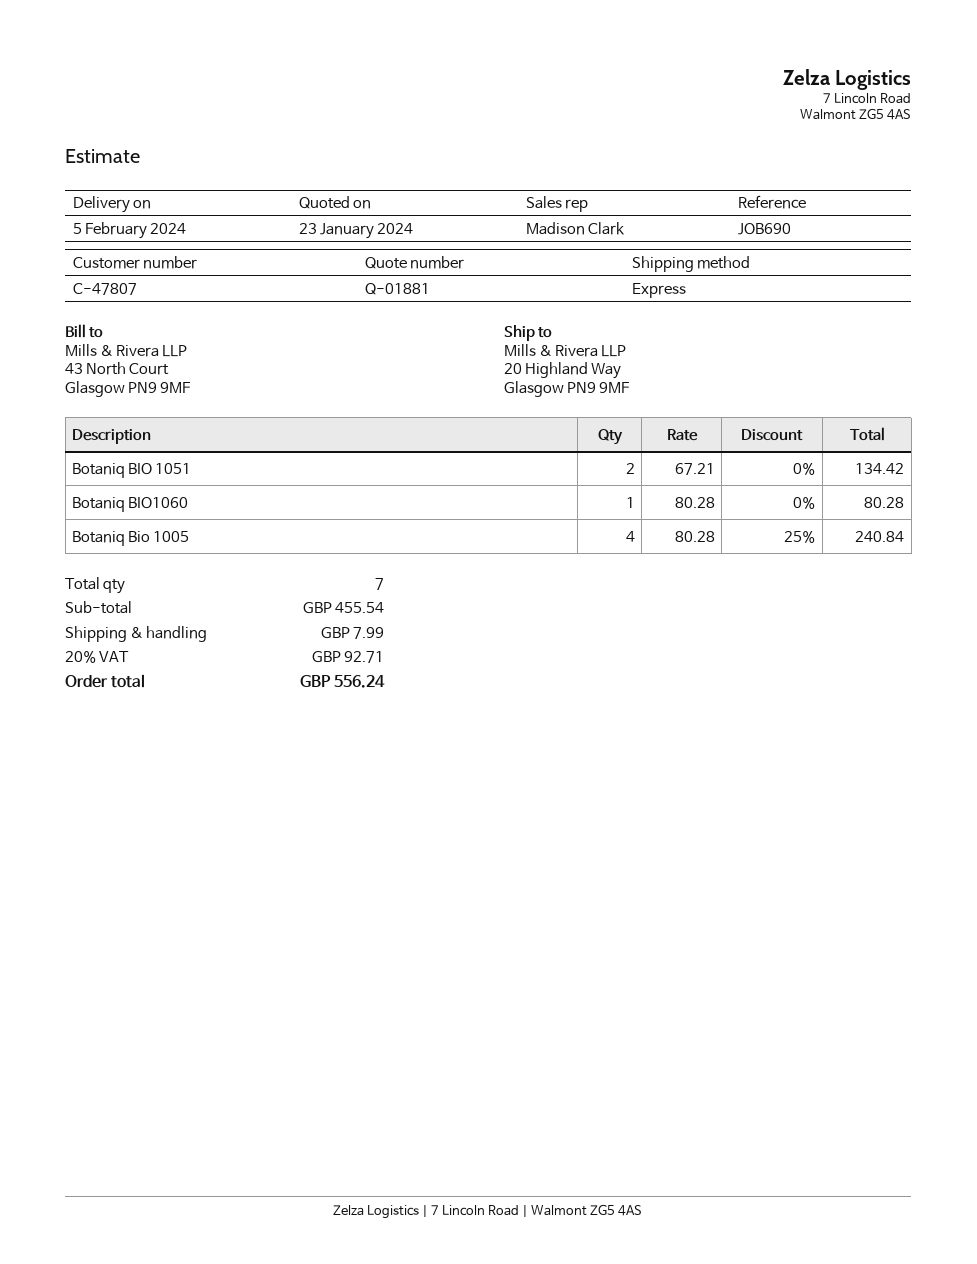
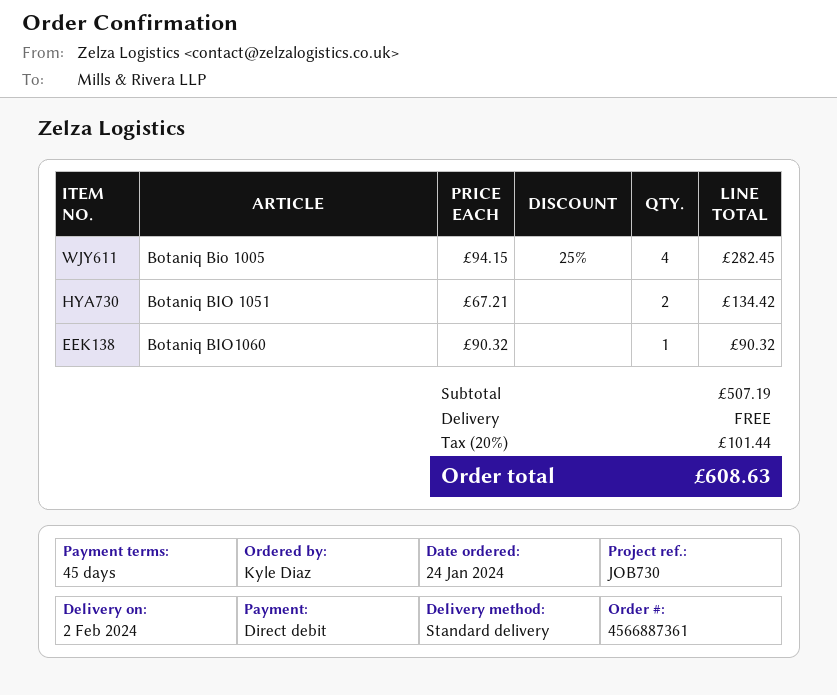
delivery date: 2024-02-05 -> 2024-02-02
reference: JOB690 -> JOB730
shipping method: express -> standard
Botaniq BIO1060: 1 x 80.28 = 80.28 -> 1 x 90.32 = 90.32
Botaniq Bio 1005: 4 x 80.28 - 25% = 240.84 -> 4 x 94.15 - 25% = 282.45
subtotal: 455.54 -> 507.19
shipping: 7.99 -> 0.00
tax: 20% = 92.71 -> 20% = 101.44
total: 556.24 -> 608.63

